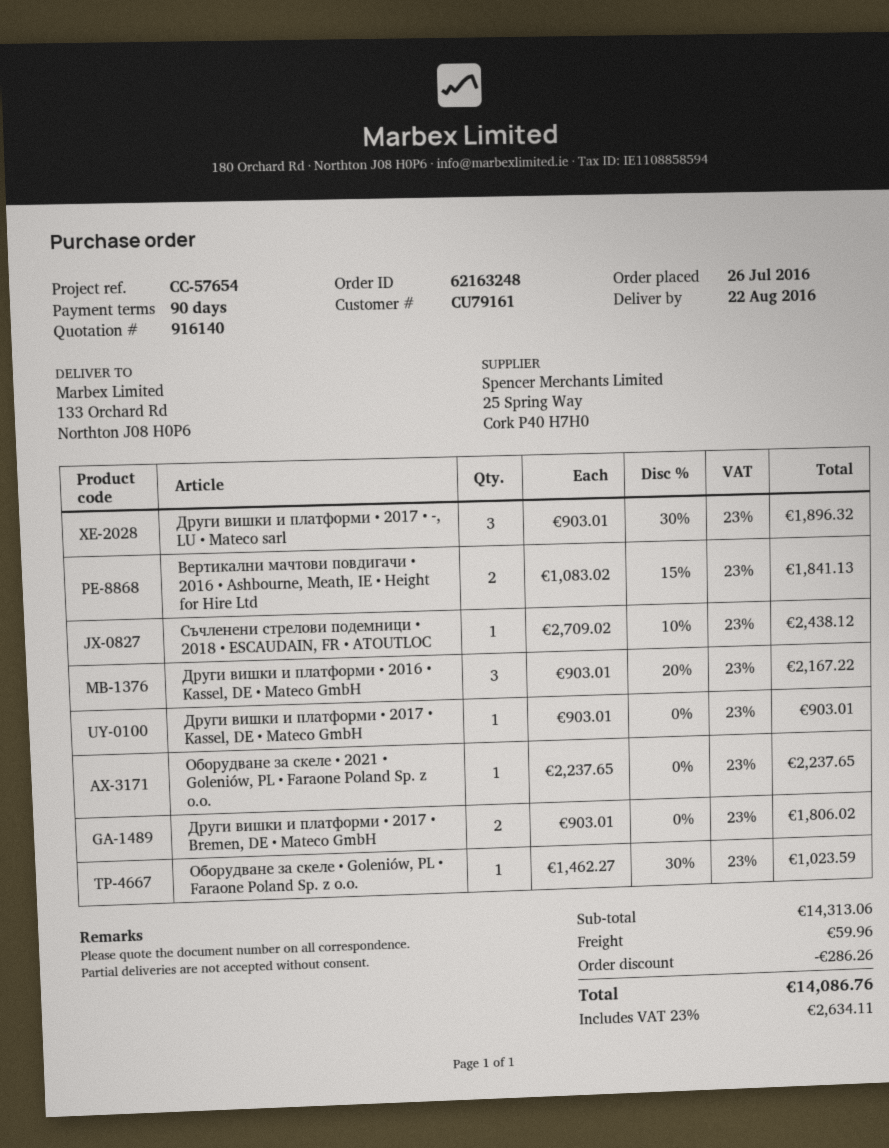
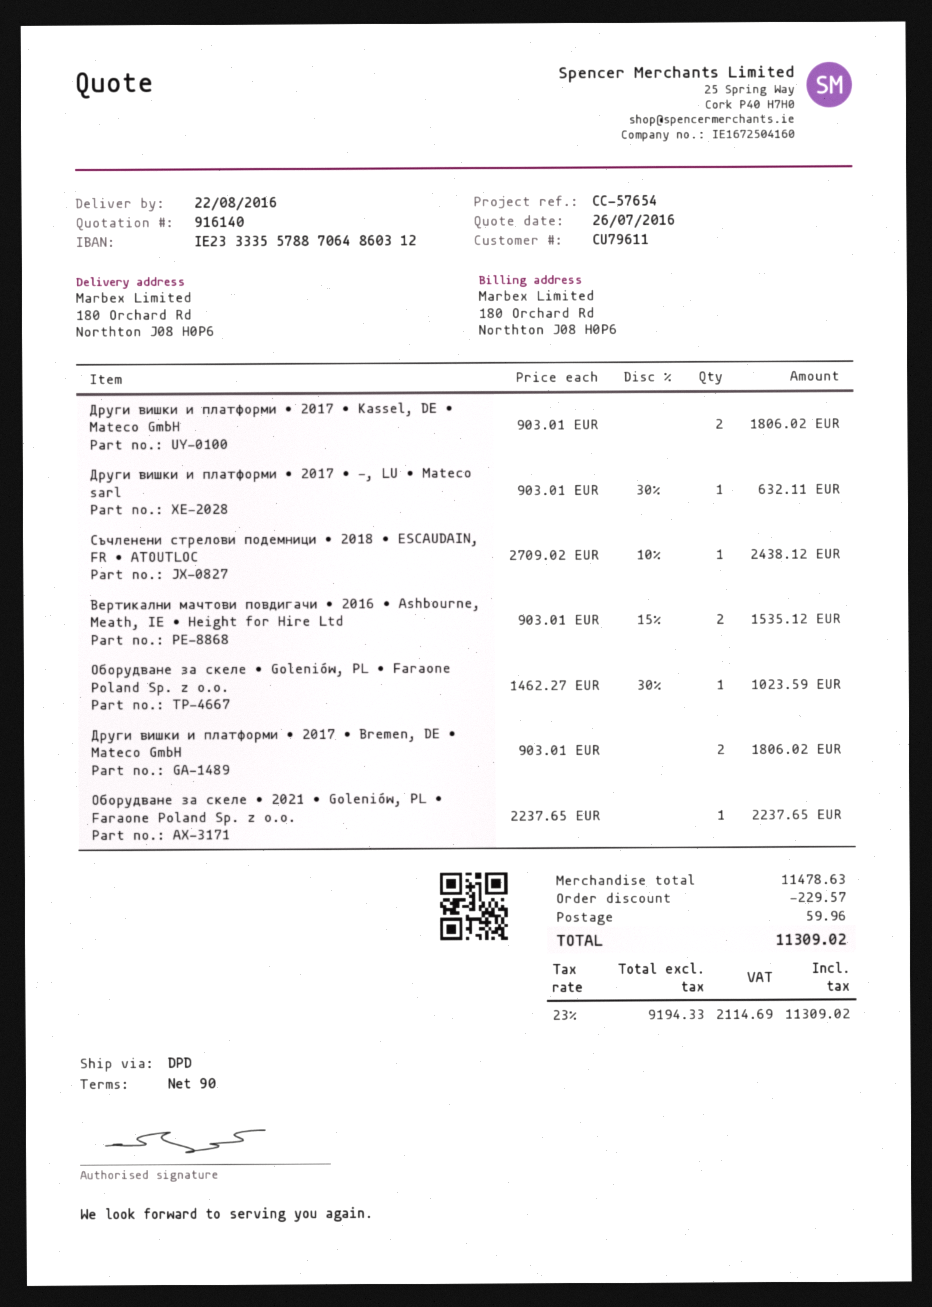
customer number: CU79161 -> CU79611
ship to: 133 Orchard Rd, Northton J08 H0P6 -> 180 Orchard Rd, Northton J08 H0P6
Други вишки и платформи • 2017 • -, LU • Mateco sarl: 3 x 903.01 - 30% = 1896.32 -> 1 x 903.01 - 30% = 632.11
Вертикални мачтови повдигачи • 2016 • Ashbourne, Meath, IE • Height for Hire Ltd: 2 x 1083.02 - 15% = 1841.13 -> 2 x 903.01 - 15% = 1535.12
Други вишки и платформи • 2016 • Kassel, DE • Mateco GmbH: 3 x 903.01 - 20% = 2167.22 -> none
Други вишки и платформи • 2017 • Kassel, DE • Mateco GmbH: 1 x 903.01 = 903.01 -> 2 x 903.01 = 1806.02
subtotal: 14313.06 -> 11478.63
discount: 286.26 -> 229.57
tax: 23% = 2634.11 -> 23% = 2114.69
total: 14086.76 -> 11309.02

